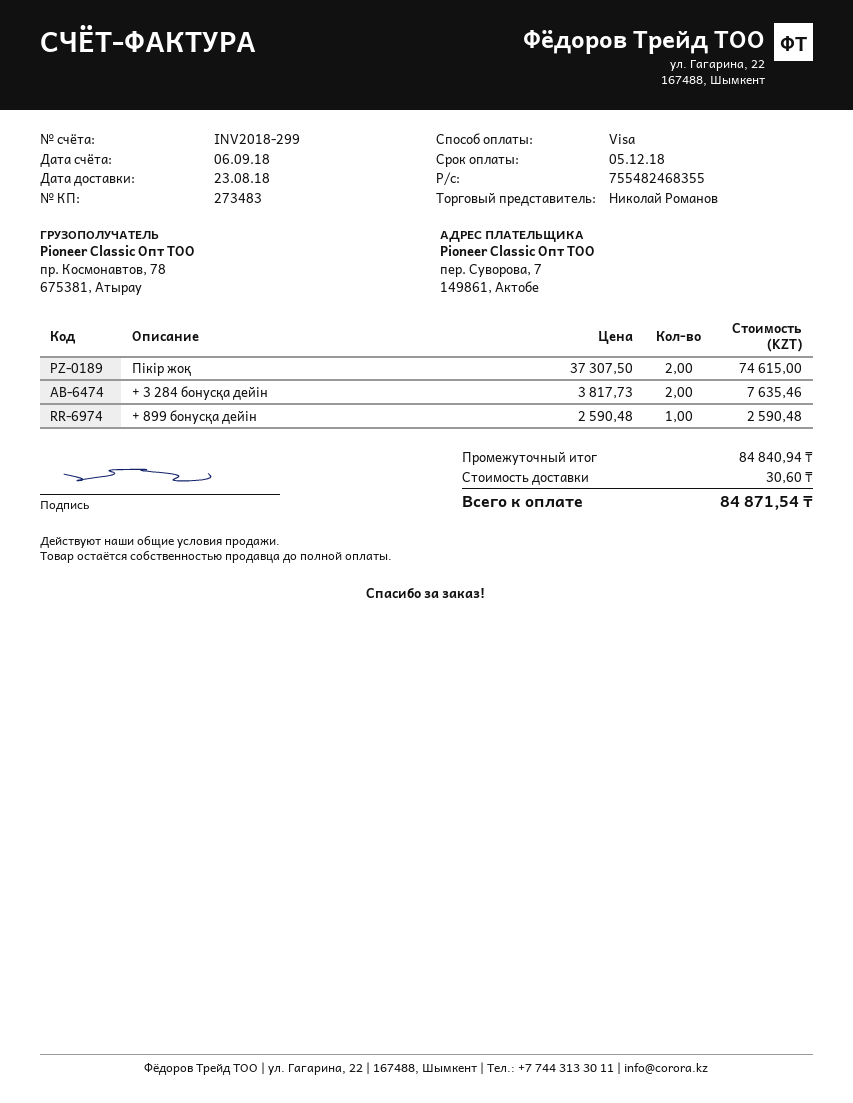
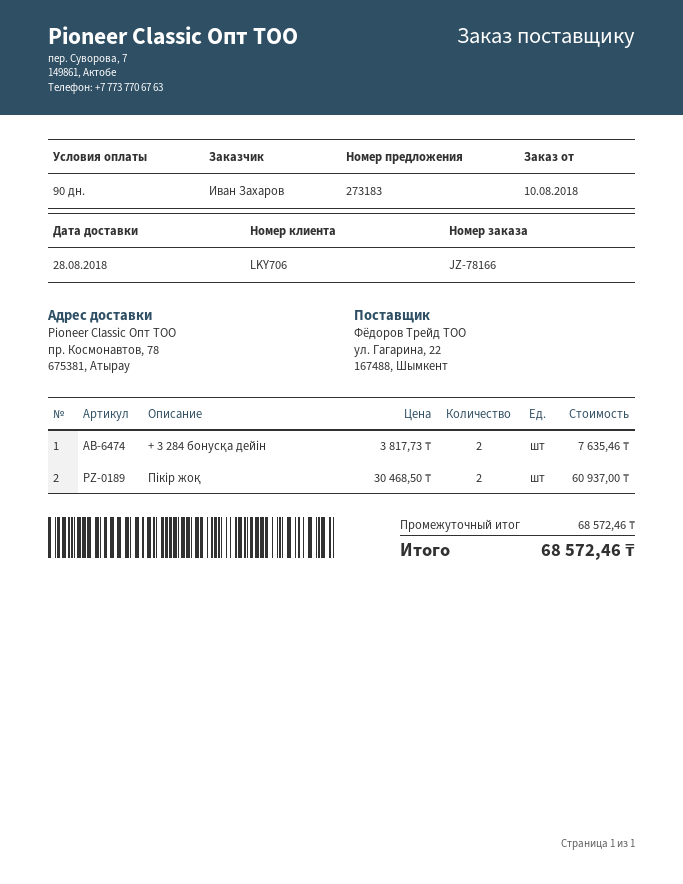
quote number: 273483 -> 273183
delivery date: 2018-08-23 -> 2018-08-28
Пікір жоқ: 2 x 37307.50 = 74615.00 -> 2 x 30468.50 = 60937.00
+ 899 бонусқа дейін: 1 x 2590.48 = 2590.48 -> none
subtotal: 84840.94 -> 68572.46
shipping: 30.60 -> none
total: 84871.54 -> 68572.46

